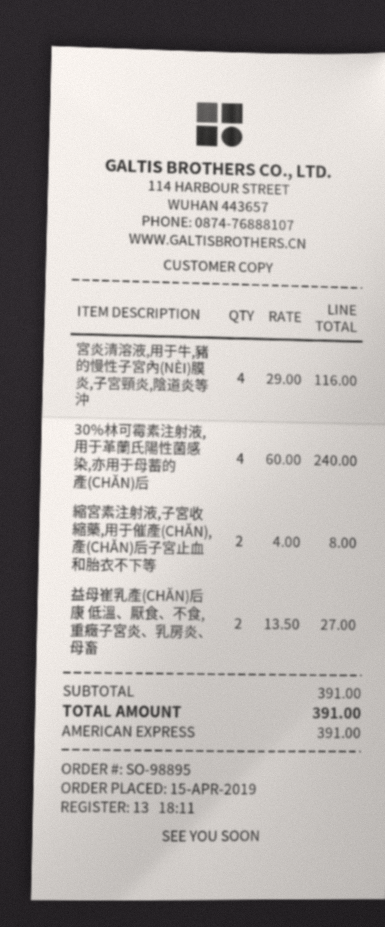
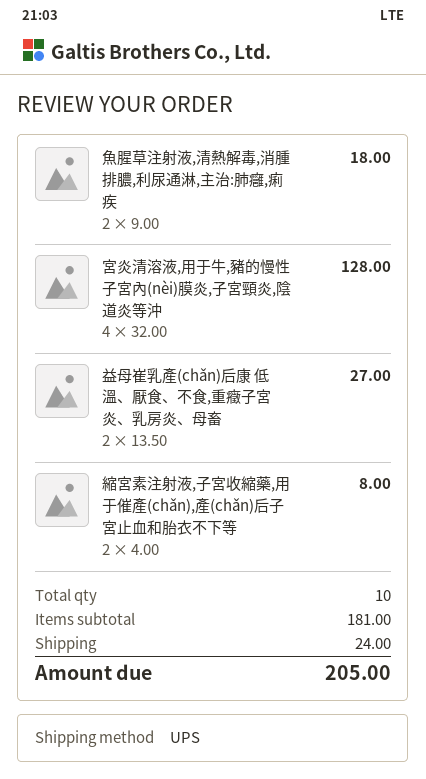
宮炎清溶液,用于牛,豬的慢性子宮內(NÈI)膜炎,子宮頸炎,陰道炎等沖: 4 x 29.00 = 116.00 -> 4 x 32.00 = 128.00
30%林可霉素注射液,用于革蘭氏陽性菌感染,亦用于母蓄的產(CHǍN)后: 4 x 60.00 = 240.00 -> none
魚腥草注射液,清熱解毒,消腫排膿,利尿通淋,主治:肺癰,痢疾: none -> 2 x 9.00 = 18.00
subtotal: 391.00 -> 181.00
shipping: none -> 24.00
total: 391.00 -> 205.00

